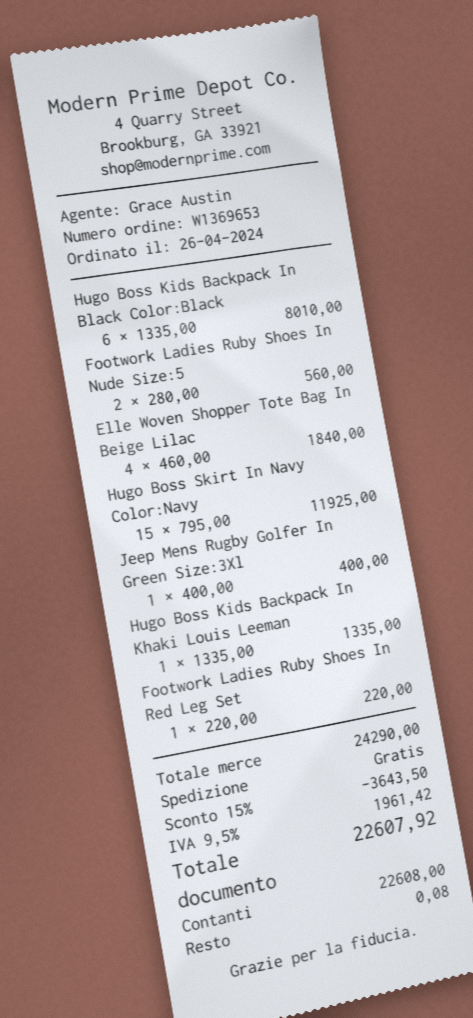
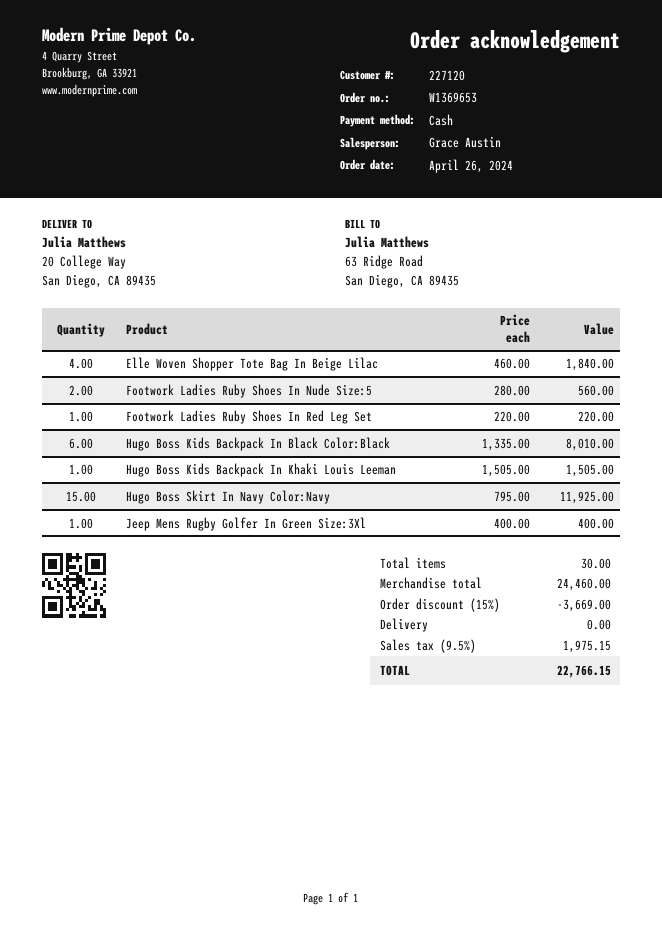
Hugo Boss Kids Backpack In Khaki Louis Leeman: 1 x 1335.00 = 1335.00 -> 1 x 1505.00 = 1505.00
subtotal: 24290.00 -> 24460.00
discount: 15% = 3643.50 -> 15% = 3669.00
tax: 9.5% = 1961.42 -> 9.5% = 1975.15
total: 22607.92 -> 22766.15

